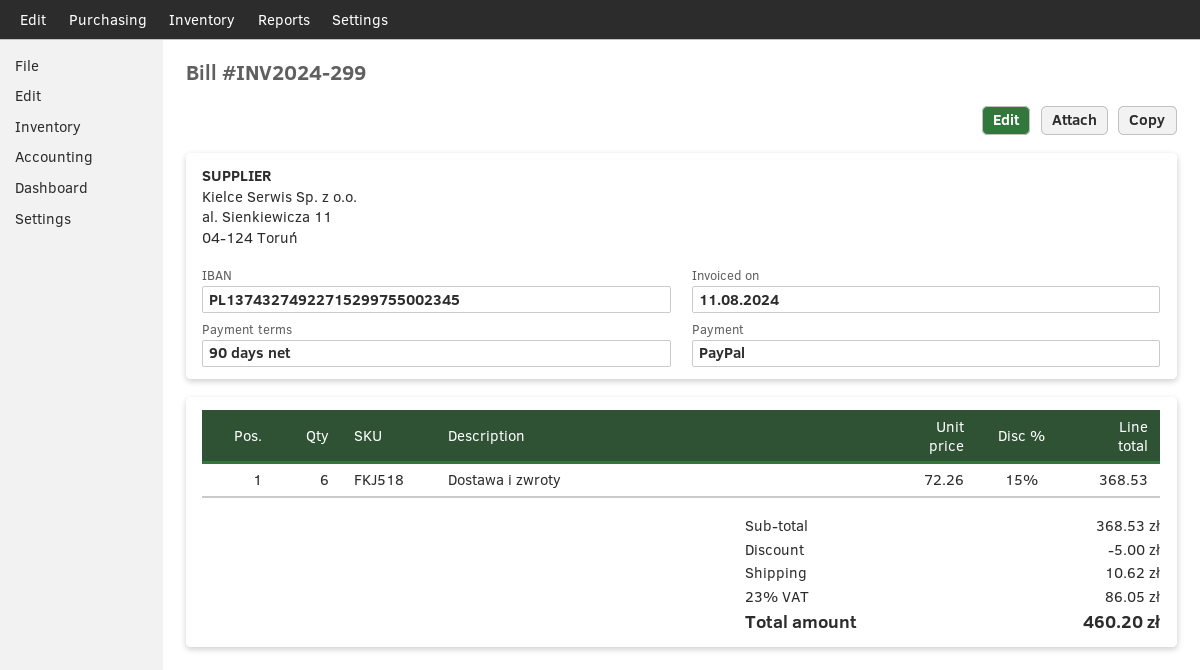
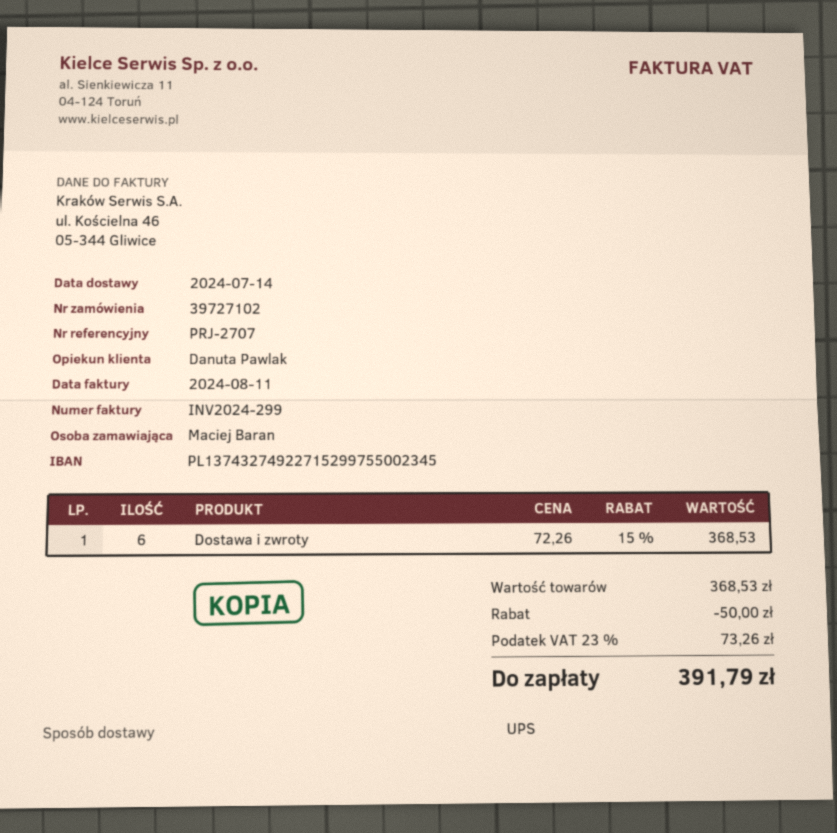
discount: 5.00 -> 50.00
shipping: 10.62 -> none
tax: 23% = 86.05 -> 23% = 73.26
total: 460.20 -> 391.79

